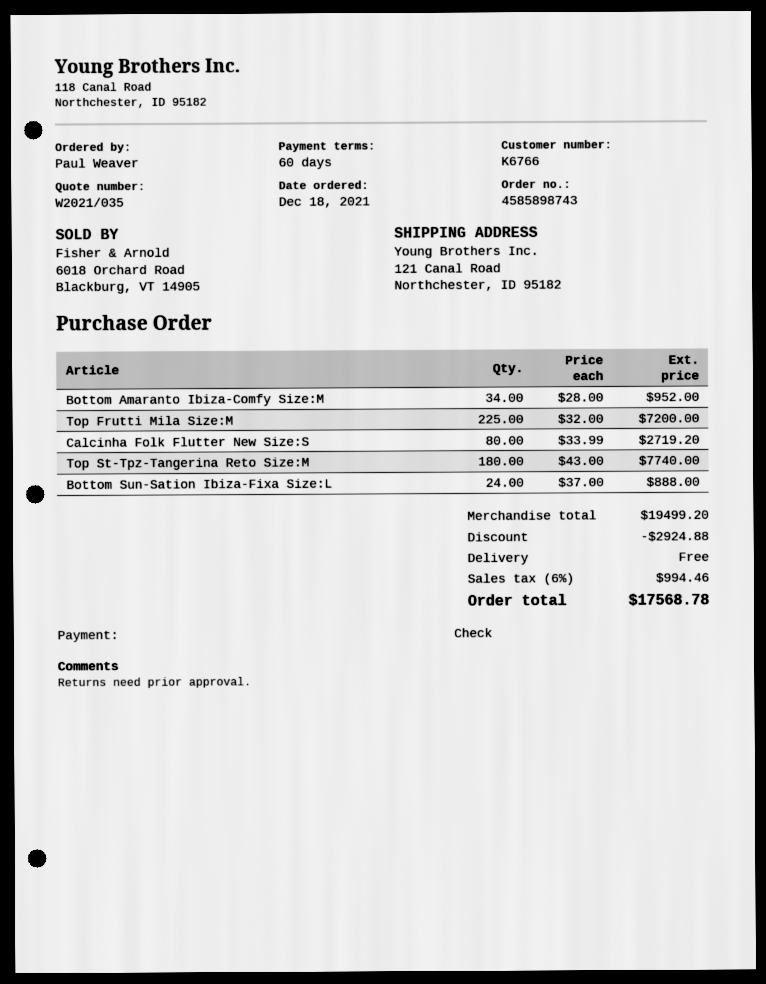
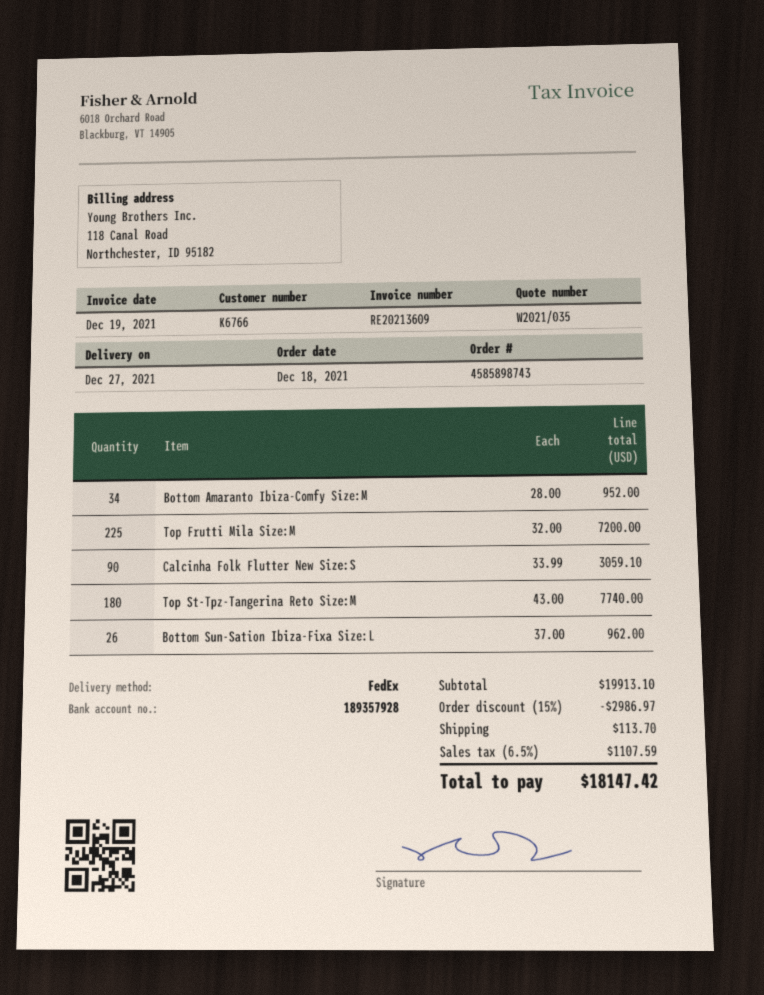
Calcinha Folk Flutter New Size:S: 80 x 33.99 = 2719.20 -> 90 x 33.99 = 3059.10
Bottom Sun-Sation Ibiza-Fixa Size:L: 24 x 37.00 = 888.00 -> 26 x 37.00 = 962.00
subtotal: 19499.20 -> 19913.10
discount: 2924.88 -> 2986.97
shipping: 0.00 -> 113.70
tax: 6% = 994.46 -> 6.5% = 1107.59
total: 17568.78 -> 18147.42

